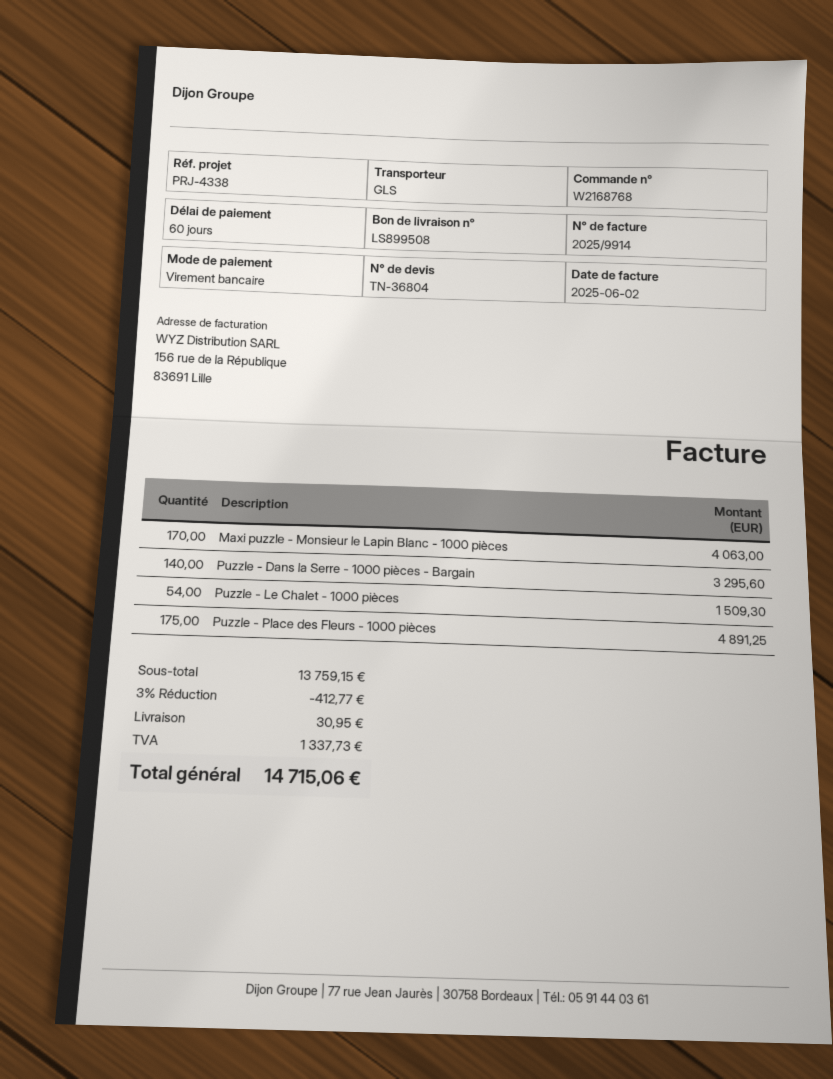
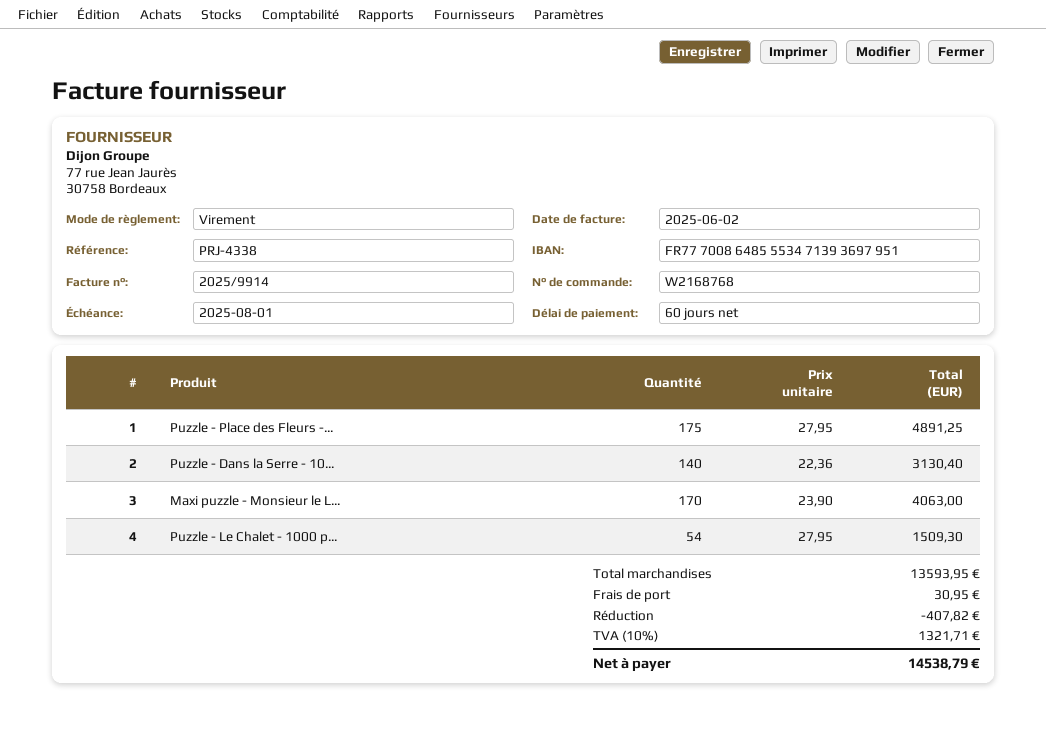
Puzzle - Dans la Serre - 1000 pièces - Bargain: 140 for 3295.60 -> 140 for 3130.40
subtotal: 13759.15 -> 13593.95
discount: 412.77 -> 407.82
tax: 1337.73 -> 1321.71
total: 14715.06 -> 14538.79

